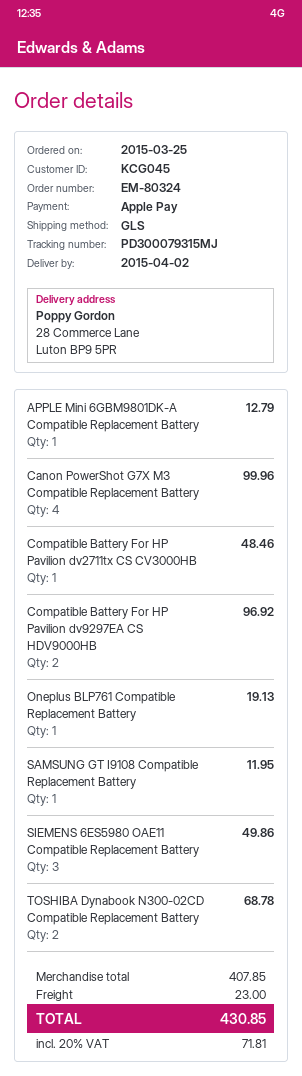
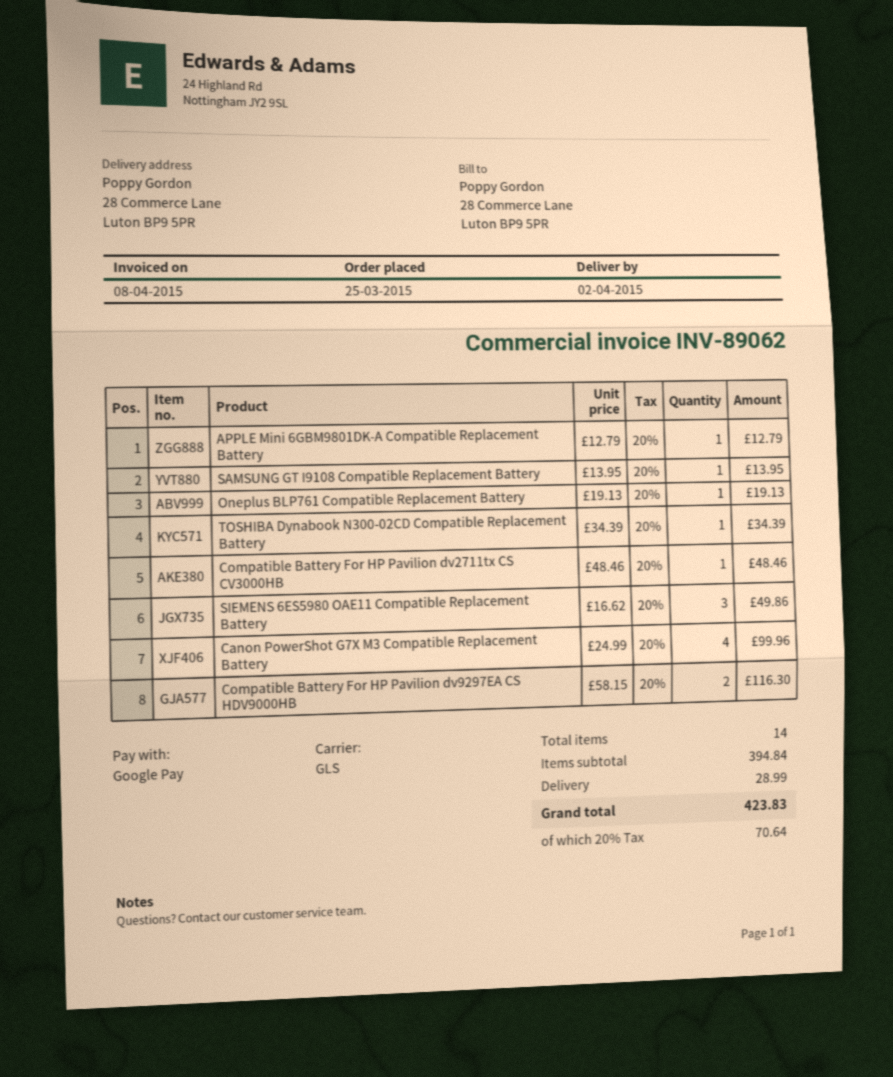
payment method: Apple Pay -> Google Pay
Compatible Battery For HP Pavilion dv9297EA CS HDV9000HB: 2 for 96.92 -> 2 for 116.30
SAMSUNG GT I9108 Compatible Replacement Battery: 1 for 11.95 -> 1 for 13.95
TOSHIBA Dynabook N300-02CD Compatible Replacement Battery: 2 for 68.78 -> 1 for 34.39
subtotal: 407.85 -> 394.84
shipping: 23.00 -> 28.99
tax: 20% = 71.81 -> 20% = 70.64
total: 430.85 -> 423.83

